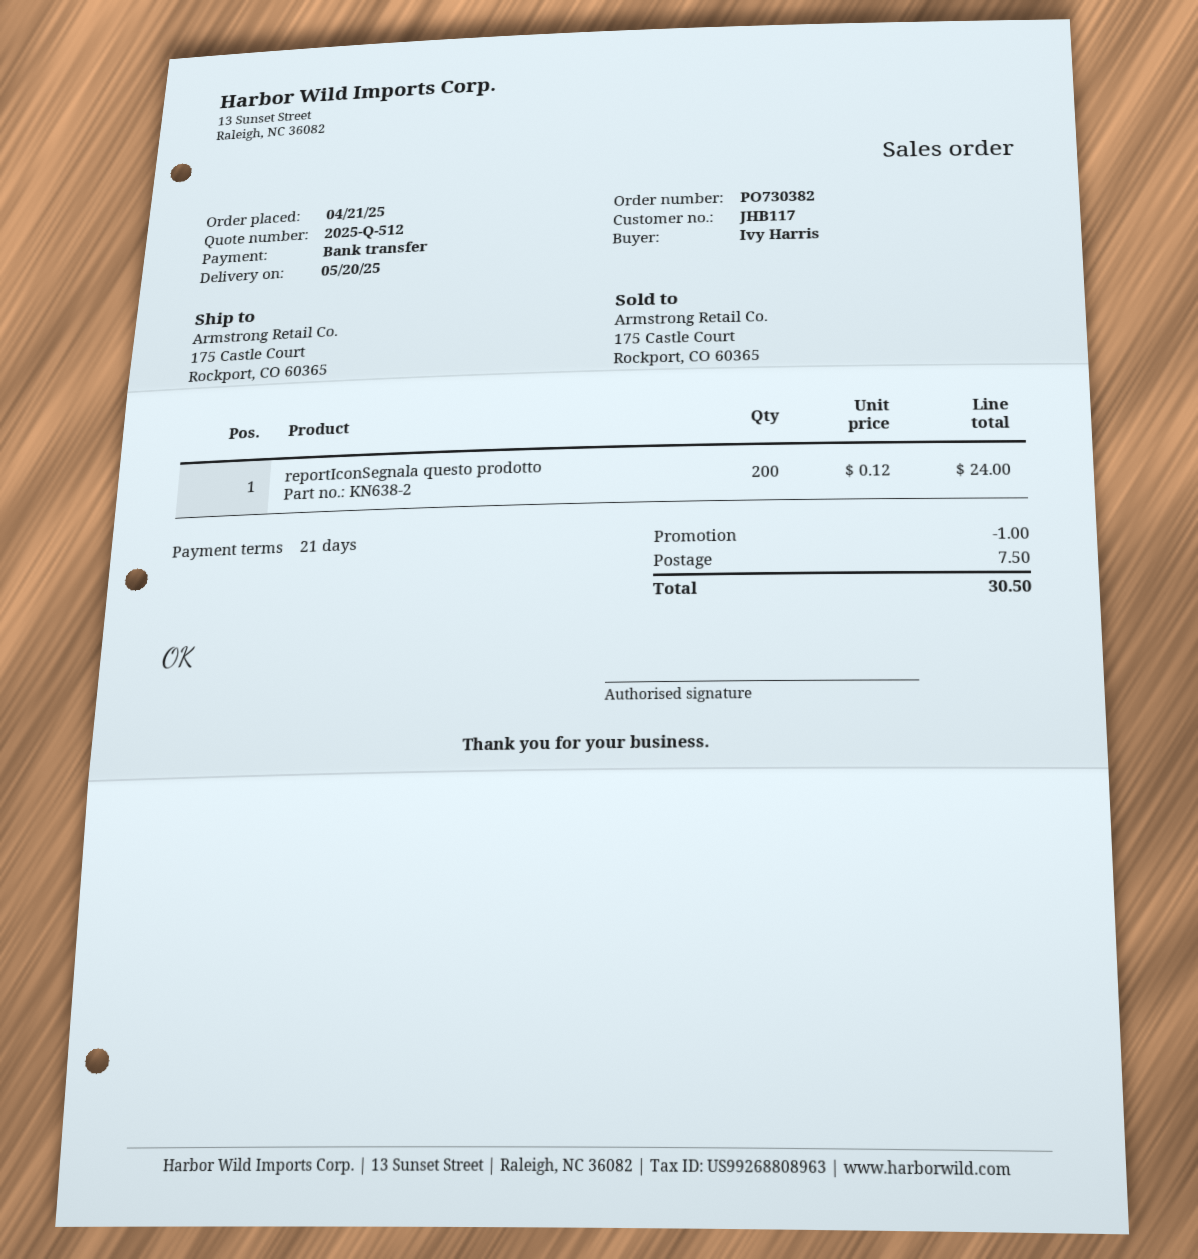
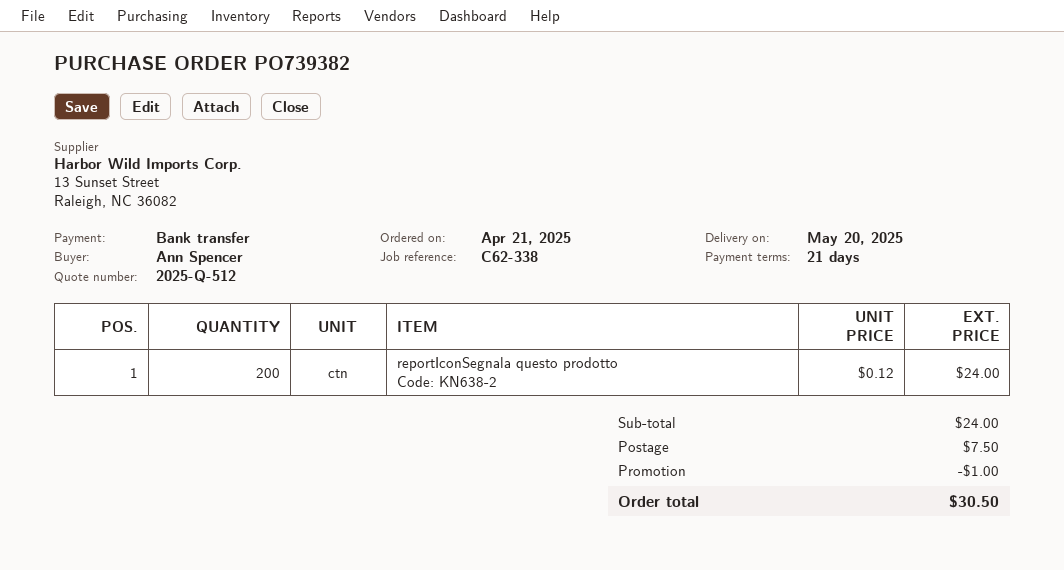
order number: PO730382 -> PO739382
ordered by: Ivy Harris -> Ann Spencer

